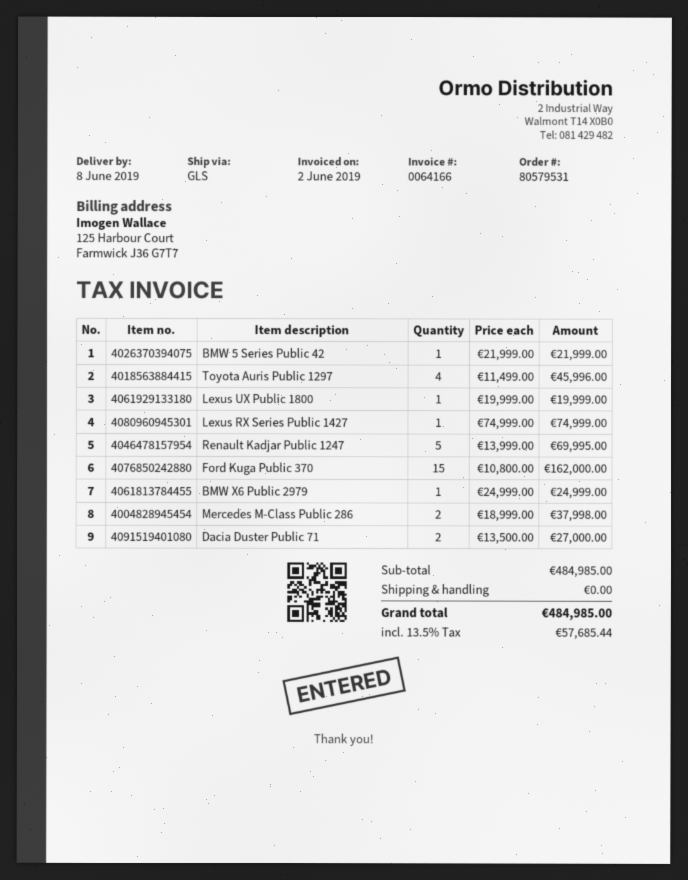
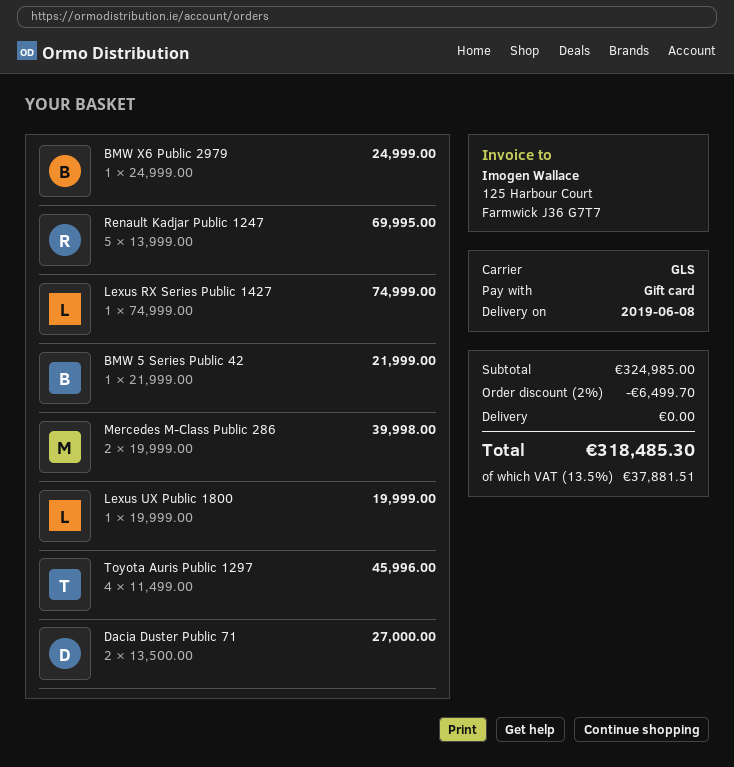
Ford Kuga Public 370: 15 x 10800.00 = 162000.00 -> none
Mercedes M-Class Public 286: 2 x 18999.00 = 37998.00 -> 2 x 19999.00 = 39998.00
subtotal: 484985.00 -> 324985.00
discount: none -> 2% = 6499.70
tax: 13.5% = 57685.44 -> 13.5% = 37881.51
total: 484985.00 -> 318485.30

